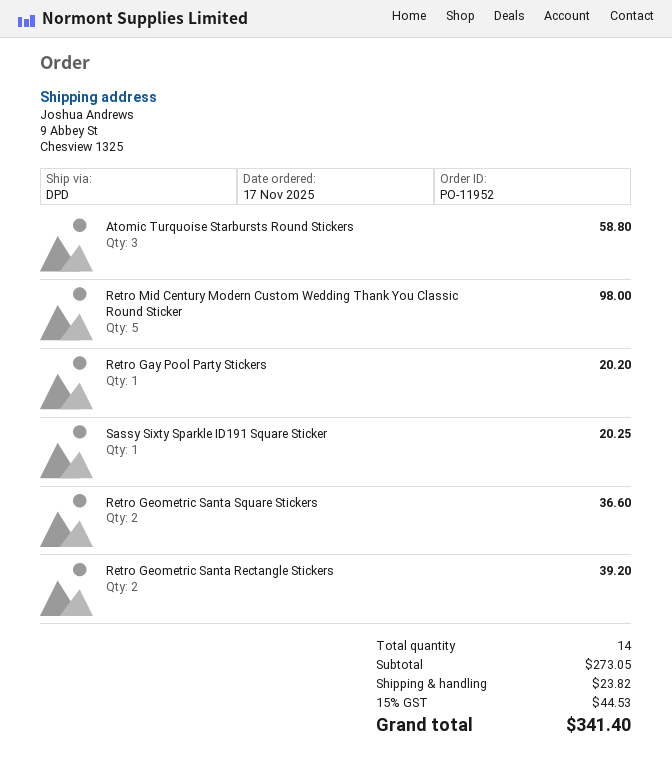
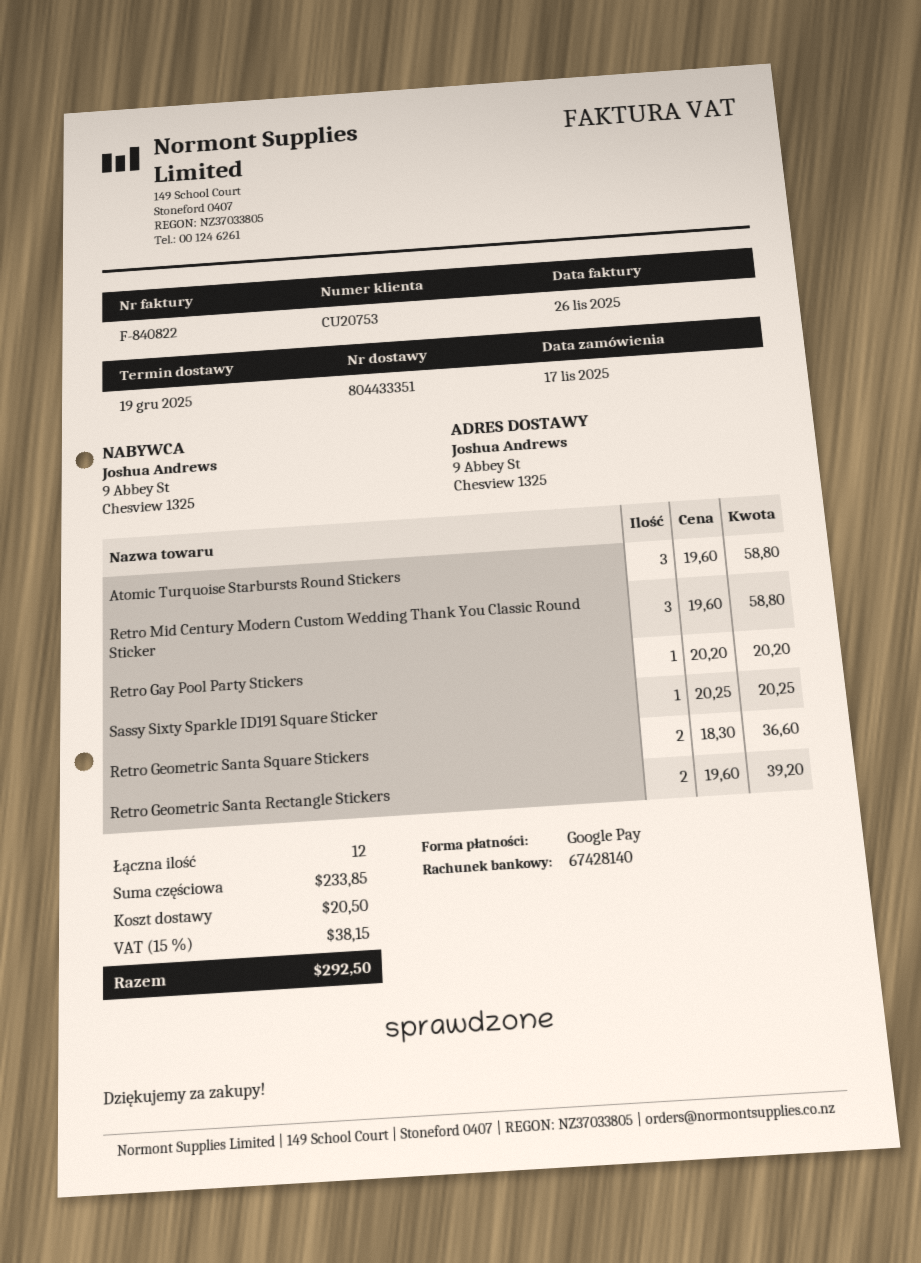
Retro Mid Century Modern Custom Wedding Thank You Classic Round Sticker: 5 for 98.00 -> 3 for 58.80
total quantity: 14 -> 12
subtotal: 273.05 -> 233.85
shipping: 23.82 -> 20.50
tax: 15% = 44.53 -> 15% = 38.15
total: 341.40 -> 292.50

